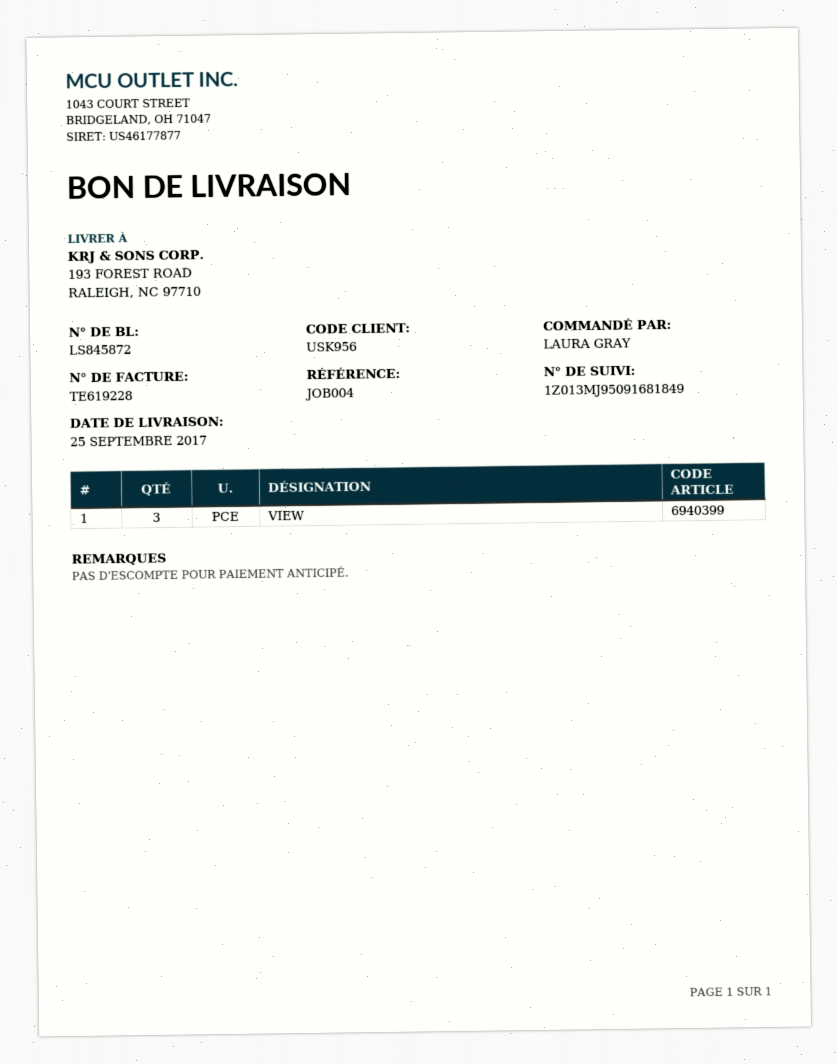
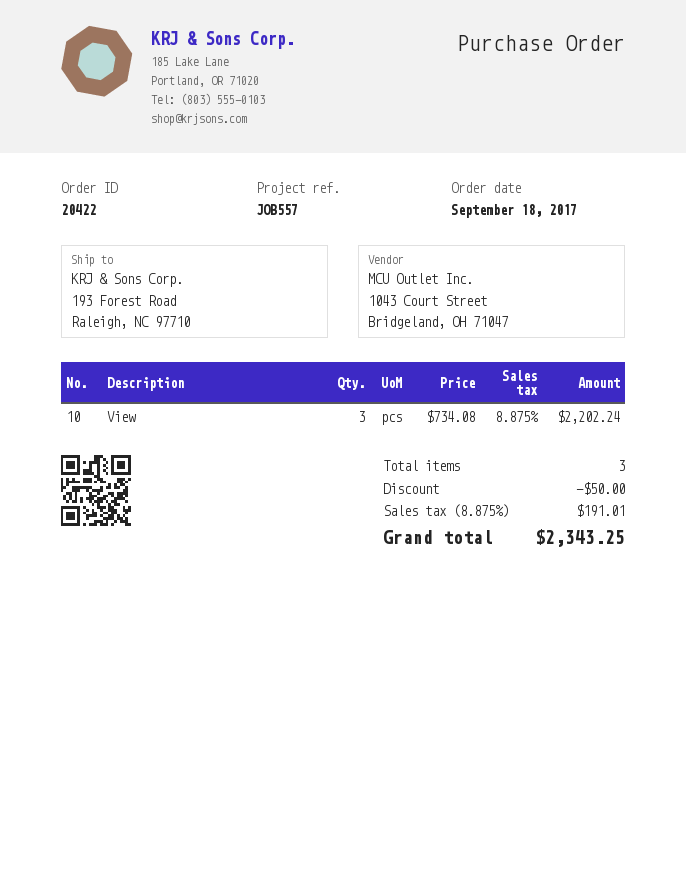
reference: JOB004 -> JOB557

